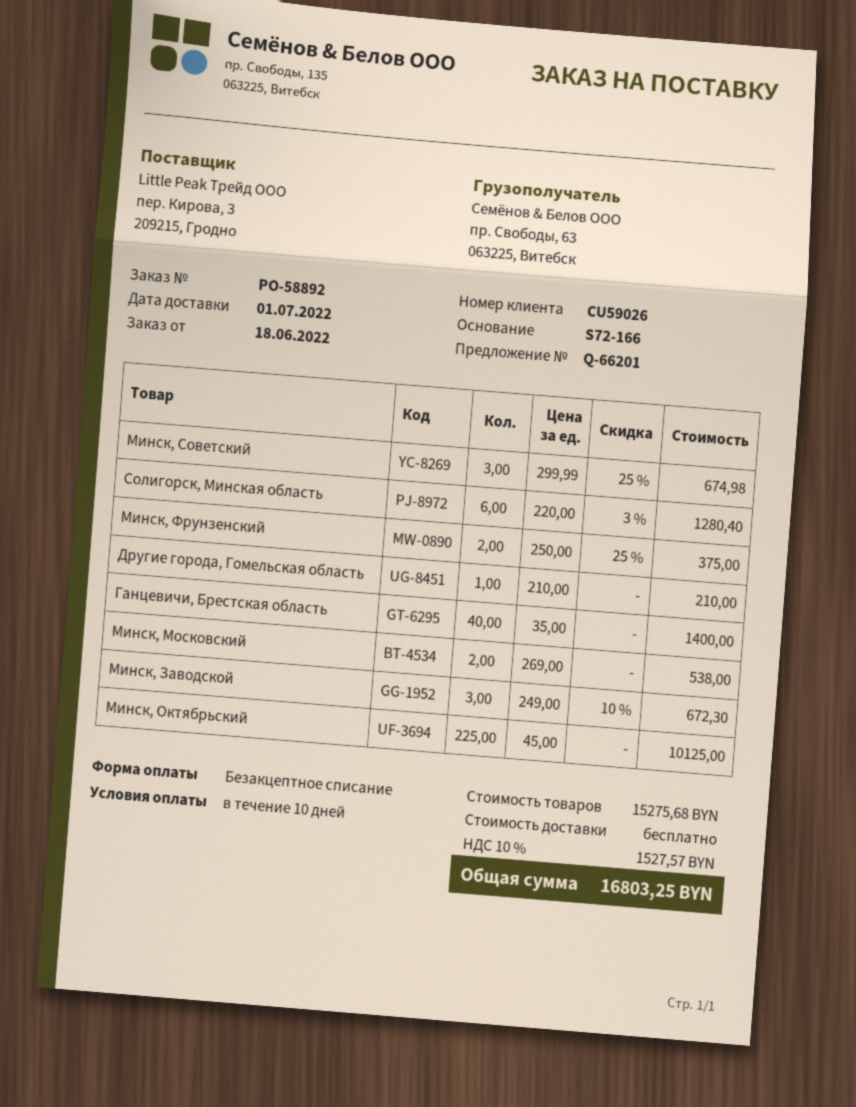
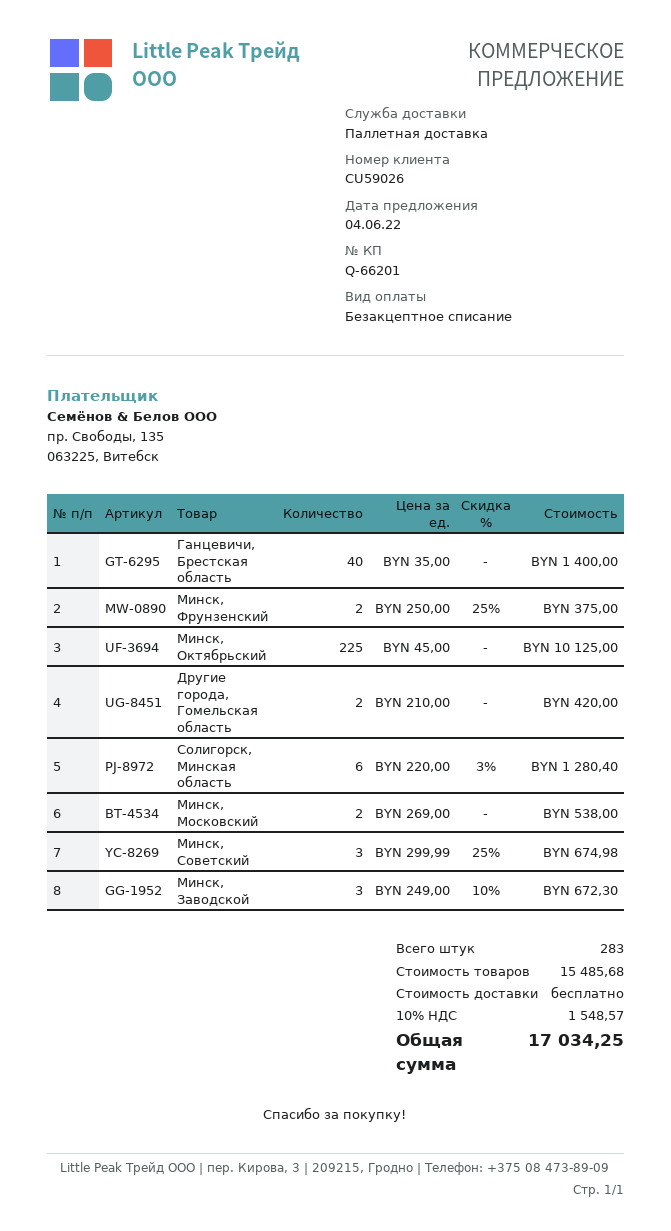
Другие города, Гомельская область: 1 x 210.00 = 210.00 -> 2 x 210.00 = 420.00
subtotal: 15275.68 -> 15485.68
tax: 10% = 1527.57 -> 10% = 1548.57
total: 16803.25 -> 17034.25

